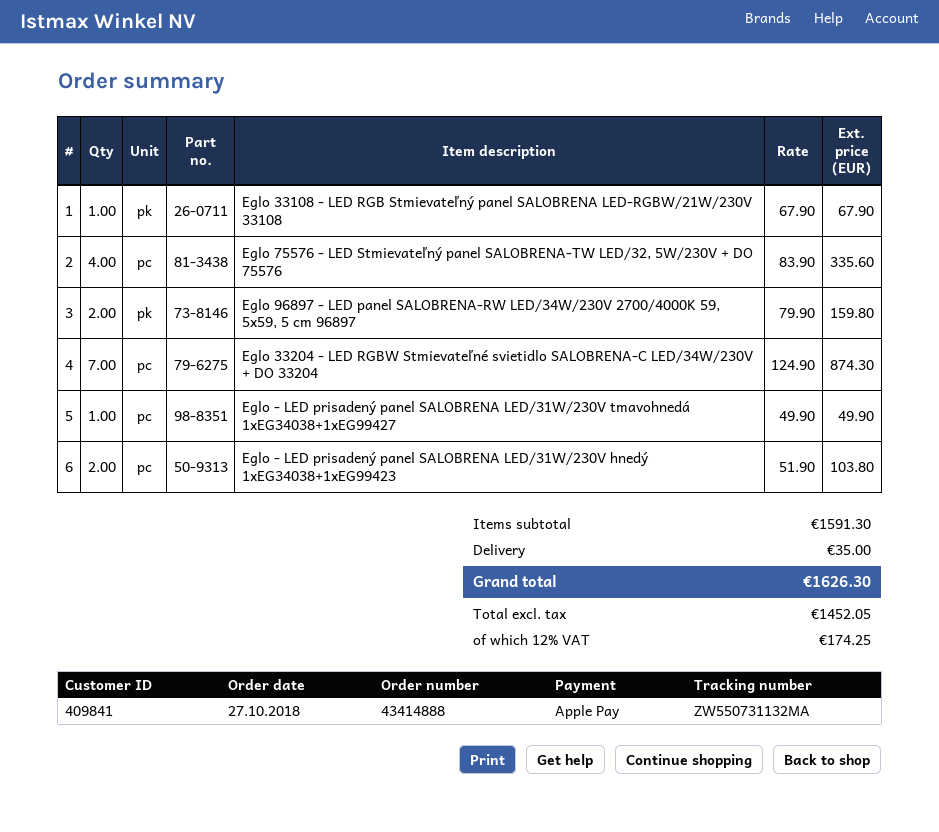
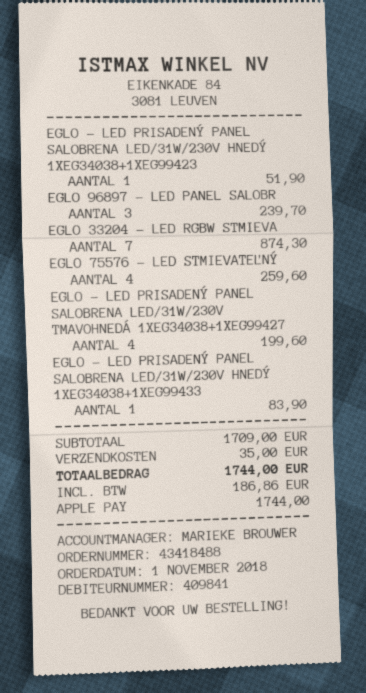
order number: 43414888 -> 43418488
order date: 2018-10-27 -> 2018-11-01
Eglo 33108 - LED RGB Stmievateľný panel SALOBRENA LED-RGBW/21W/230V 33108: 1 for 67.90 -> none
Eglo 75576 - LED Stmievateľný panel SALOBRENA-TW LED/32, 5W/230V + DO 75576: 4 for 335.60 -> 4 for 259.60
Eglo 96897 - LED panel SALOBRENA-RW LED/34W/230V 2700/4000K 59, 5x59, 5 cm 96897: 2 for 159.80 -> 3 for 239.70
Eglo - LED prisadený panel SALOBRENA LED/31W/230V tmavohnedá 1xEG34038+1xEG99427: 1 for 49.90 -> 4 for 199.60
Eglo - LED prisadený panel SALOBRENA LED/31W/230V hnedý 1xEG34038+1xEG99423: 2 for 103.80 -> 1 for 51.90
EGLO - LED PRISADENÝ PANEL SALOBRENA LED/31W/230V HNEDÝ 1XEG34038+1XEG99433: none -> 1 for 83.90
subtotal: 1591.30 -> 1709.00
tax: 174.25 -> 186.86
total: 1626.30 -> 1744.00

